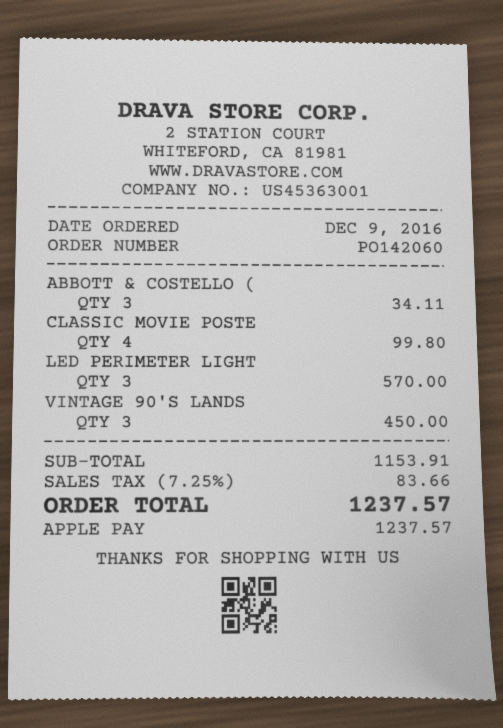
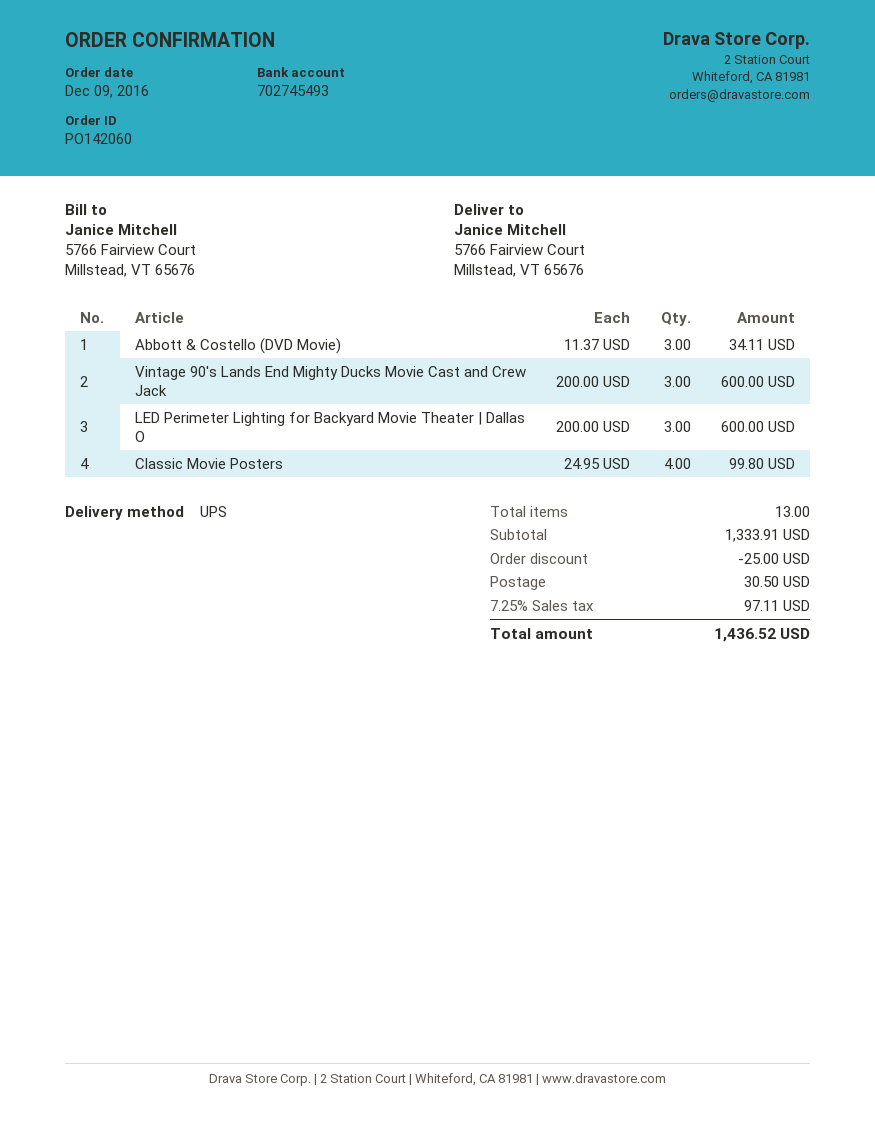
LED PERIMETER LIGHT: 3 for 570.00 -> 3 for 600.00
VINTAGE 90'S LANDS: 3 for 450.00 -> 3 for 600.00
subtotal: 1153.91 -> 1333.91
discount: none -> 25.00
shipping: none -> 30.50
tax: 7.25% = 83.66 -> 7.25% = 97.11
total: 1237.57 -> 1436.52

